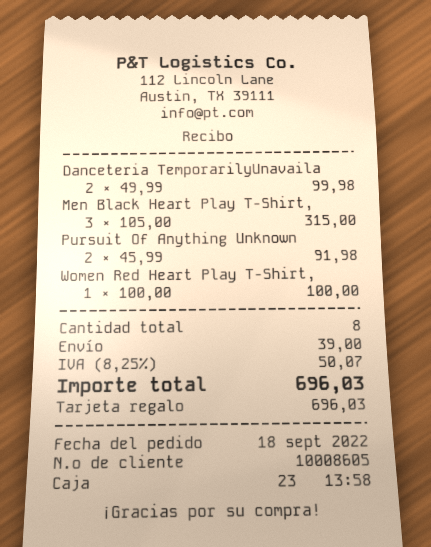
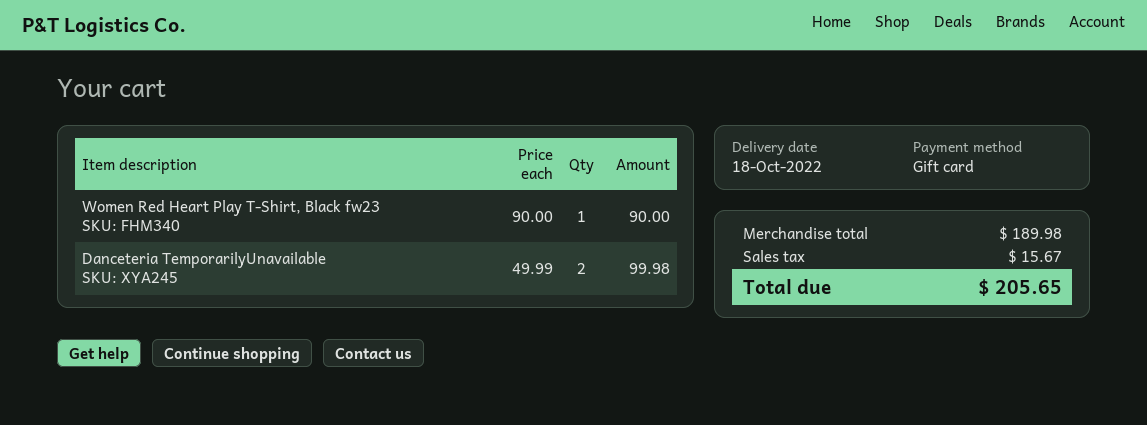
Men Black Heart Play T-Shirt,: 3 x 105.00 = 315.00 -> none
Pursuit Of Anything Unknown: 2 x 45.99 = 91.98 -> none
Women Red Heart Play T-Shirt,: 1 x 100.00 = 100.00 -> 1 x 90.00 = 90.00
shipping: 39.00 -> none
tax: 50.07 -> 15.67
total: 696.03 -> 205.65

